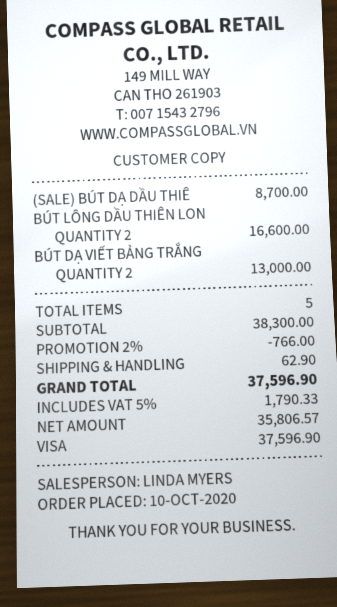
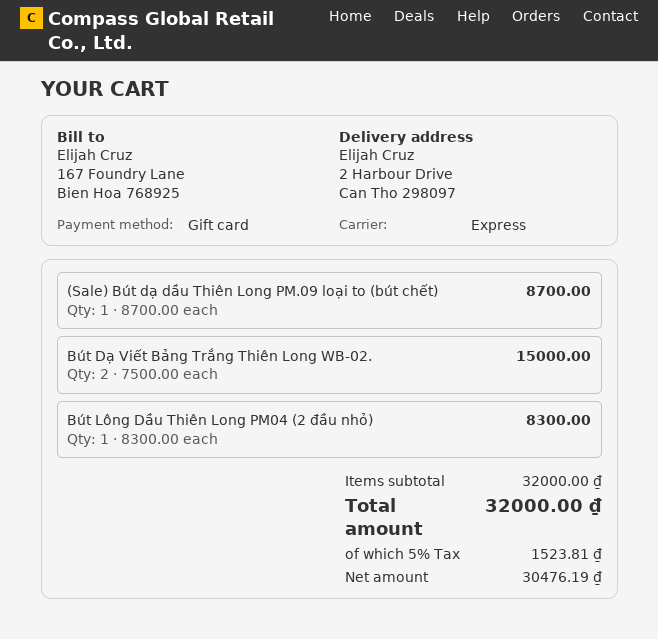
payment method: Visa -> gift card
BÚT LÔNG DẦU THIÊN LON: 2 for 16600.00 -> 1 for 8300.00
BÚT DẠ VIẾT BẢNG TRẮNG: 2 for 13000.00 -> 2 for 15000.00
subtotal: 38300.00 -> 32000.00
discount: 2% = 766.00 -> none
shipping: 62.90 -> none
net: 35806.57 -> 30476.19
tax: 5% = 1790.33 -> 5% = 1523.81
total: 37596.90 -> 32000.00

